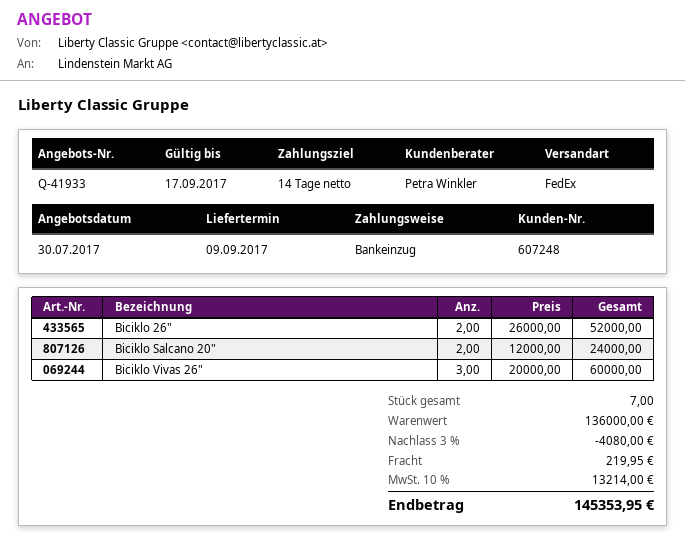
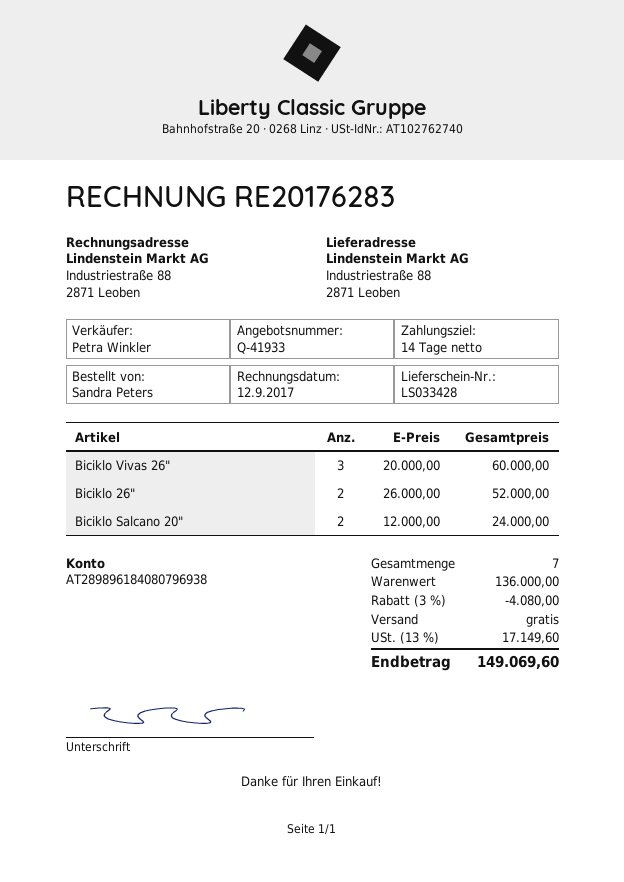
shipping: 219.95 -> 0.00
tax: 10% = 13214.00 -> 13% = 17149.60
total: 145353.95 -> 149069.60

